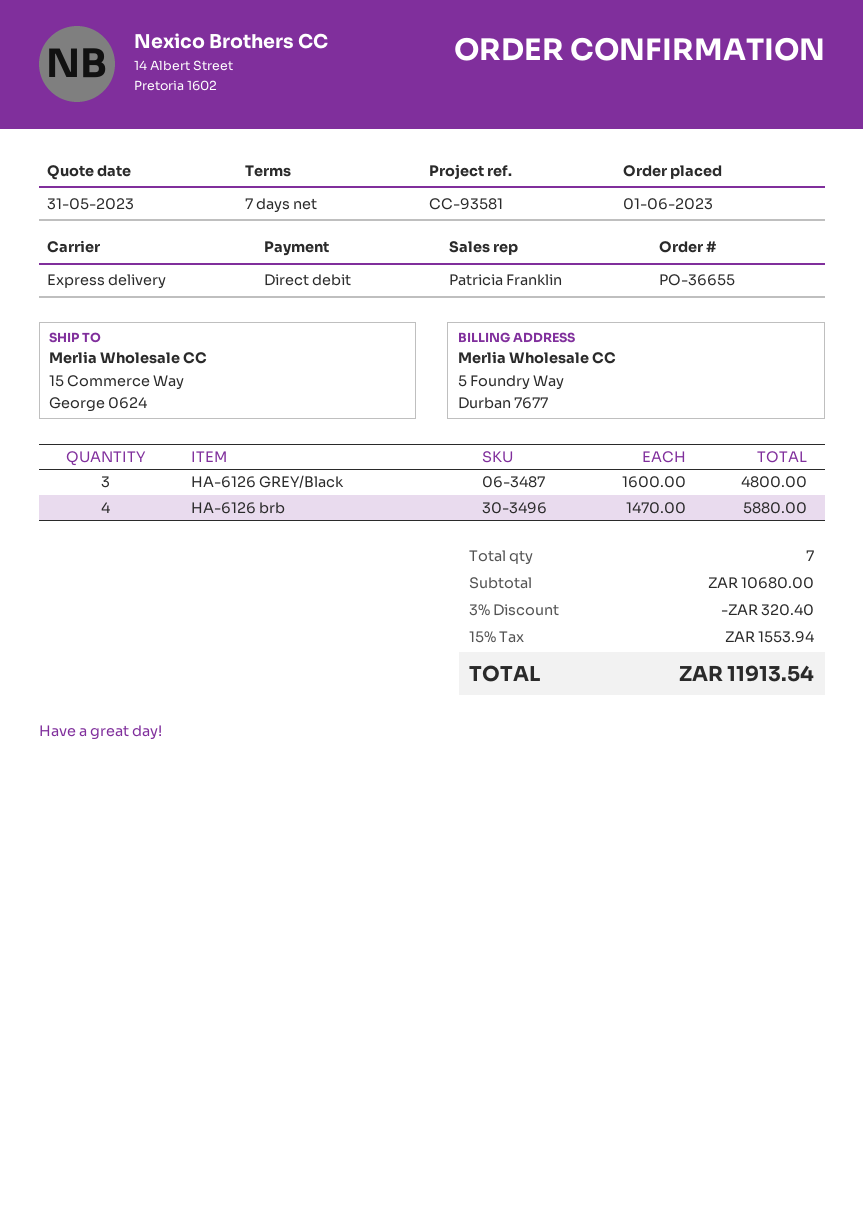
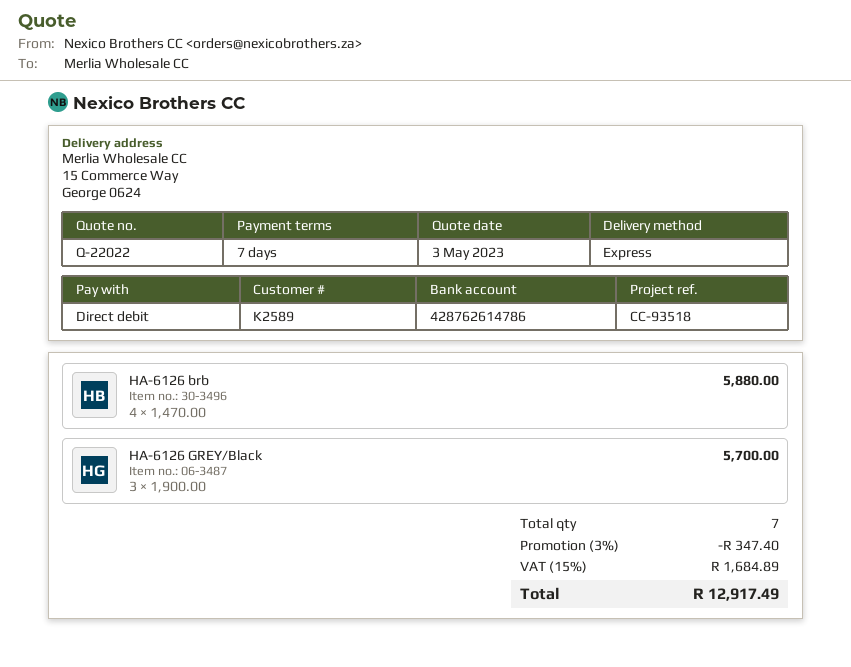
quote date: 2023-05-31 -> 2023-05-03
reference: CC-93581 -> CC-93518
HA-6126 GREY/Black: 3 x 1600.00 = 4800.00 -> 3 x 1900.00 = 5700.00
discount: 3% = 320.40 -> 3% = 347.40
tax: 15% = 1553.94 -> 15% = 1684.89
total: 11913.54 -> 12917.49

